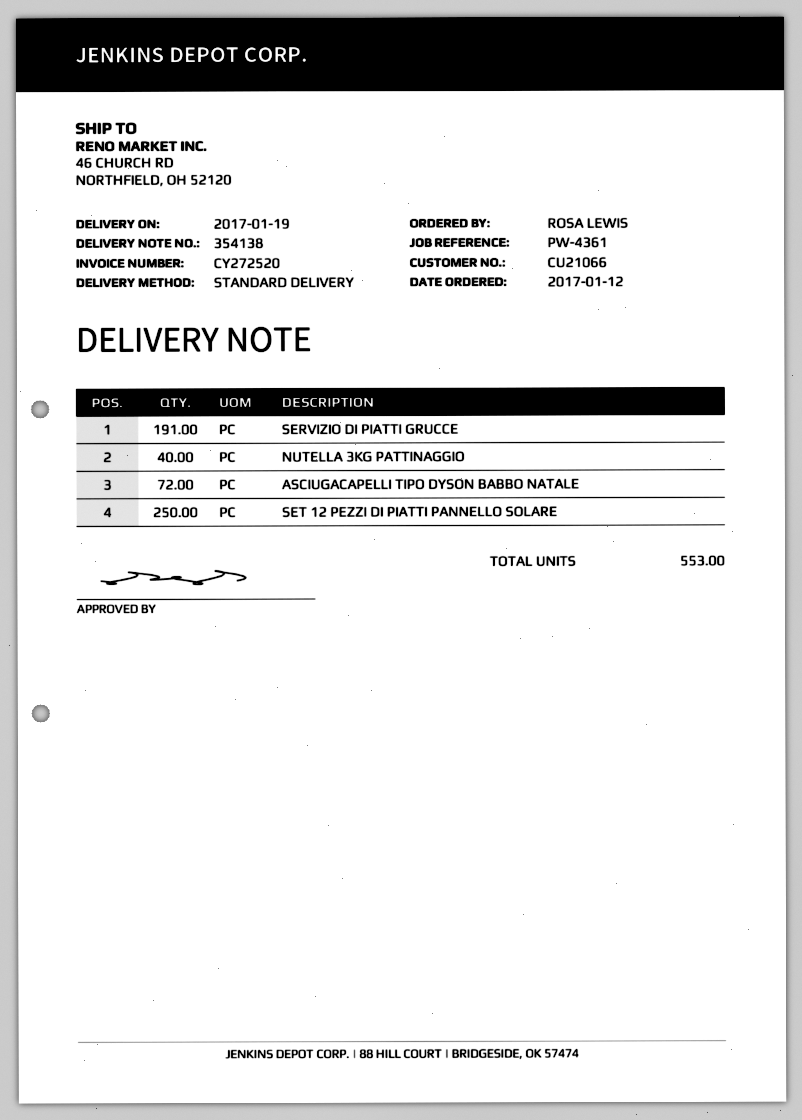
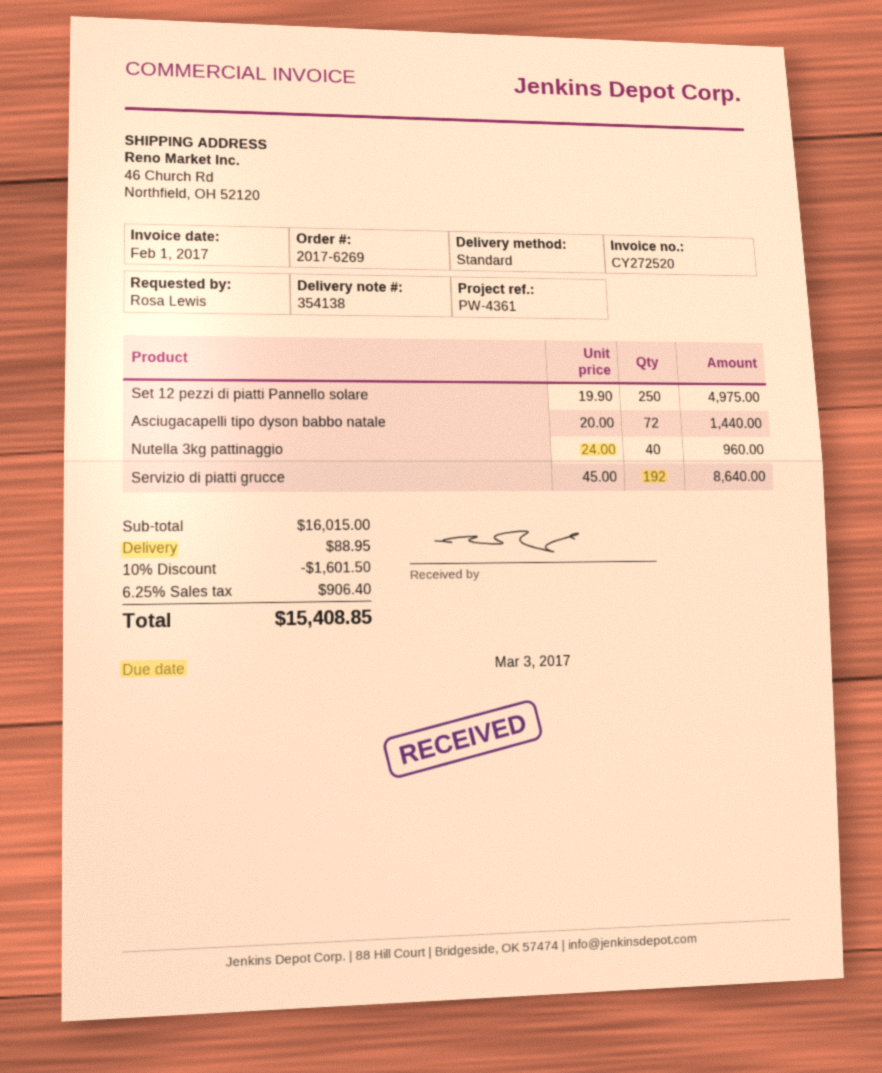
SERVIZIO DI PIATTI GRUCCE: 191 -> 192

